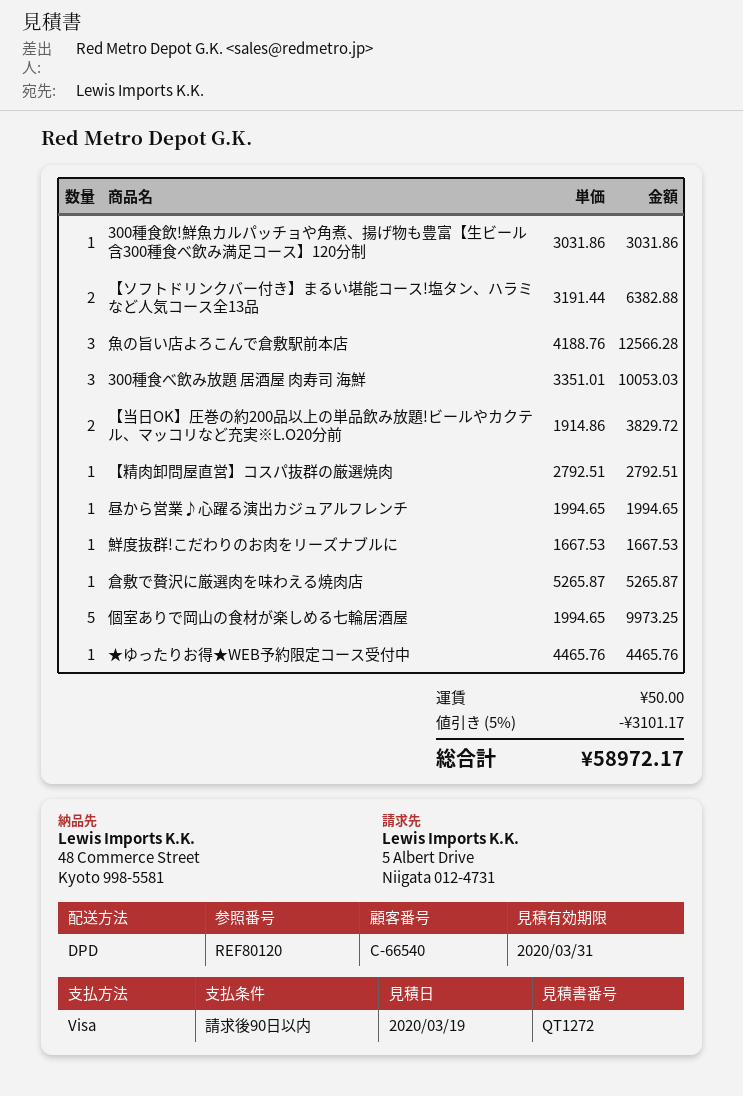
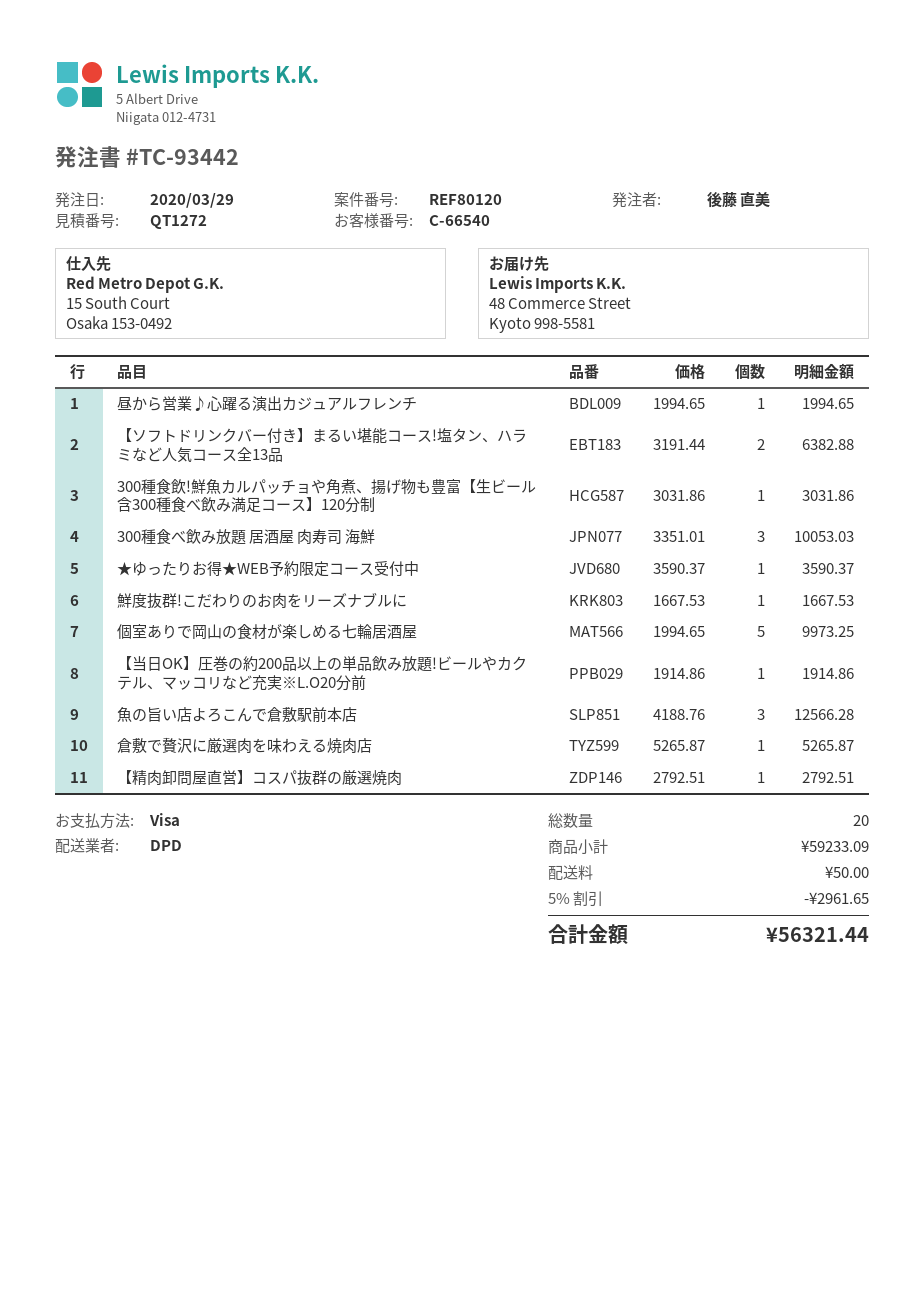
【当日OK】圧巻の約200品以上の単品飲み放題!ビールやカクテル、マッコリなど充実※L.O20分前: 2 x 1914.86 = 3829.72 -> 1 x 1914.86 = 1914.86
★ゆったりお得★WEB予約限定コース受付中: 1 x 4465.76 = 4465.76 -> 1 x 3590.37 = 3590.37
discount: 5% = 3101.17 -> 5% = 2961.65
total: 58972.17 -> 56321.44

